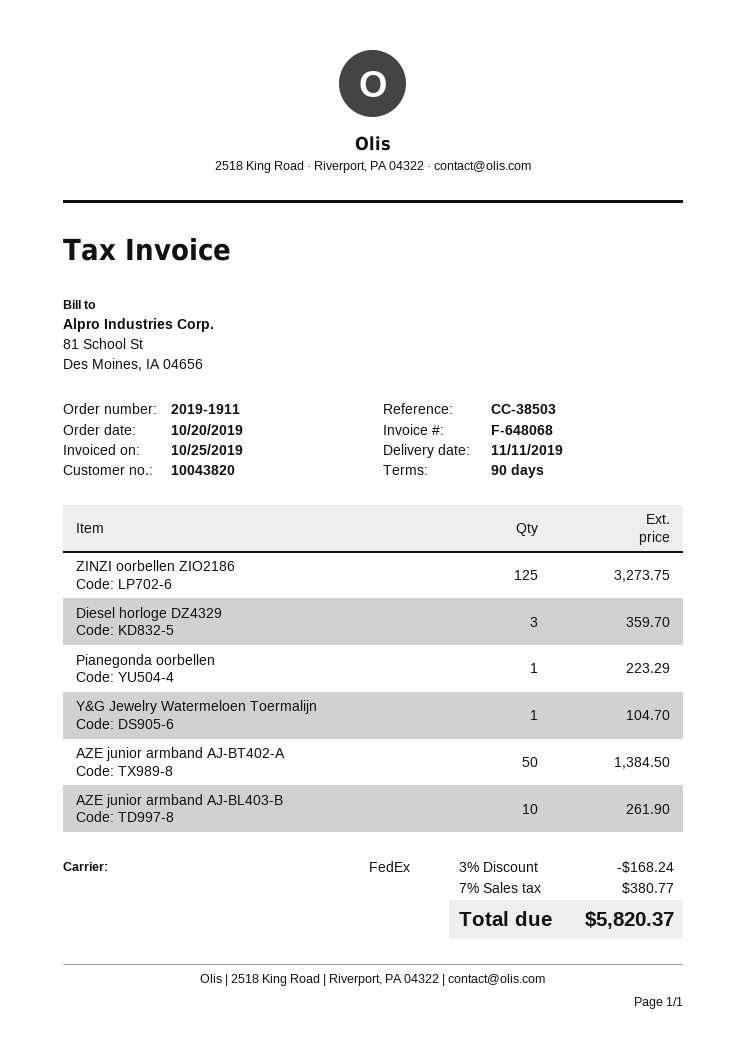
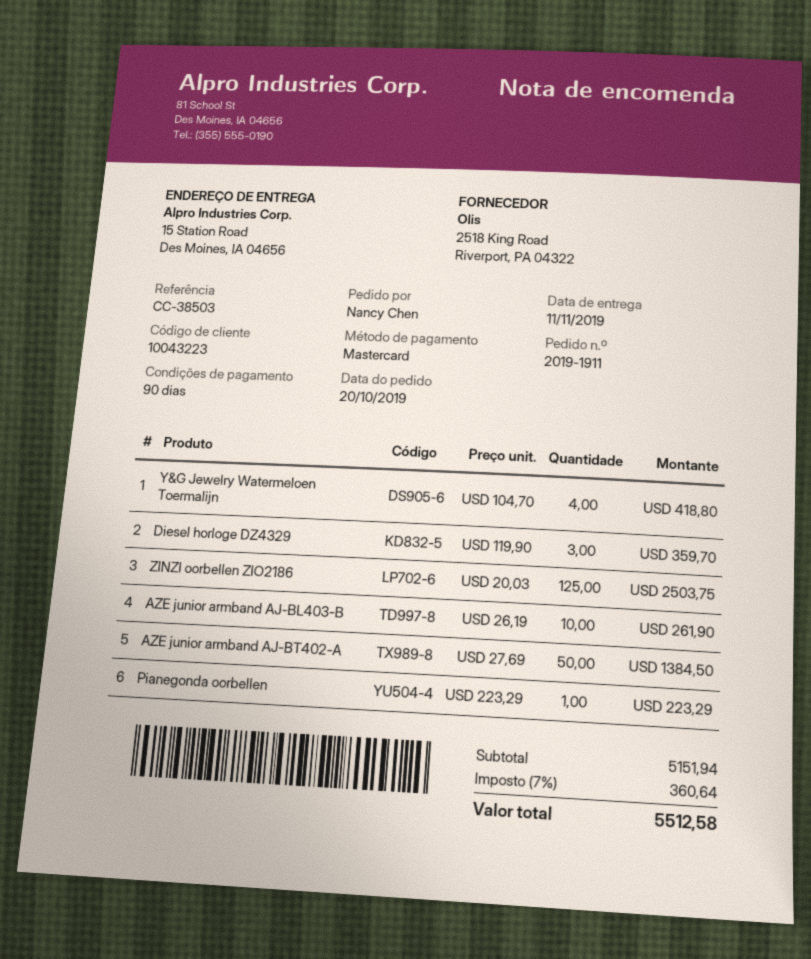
customer number: 10043820 -> 10043223
ZINZI oorbellen ZIO2186: 125 for 3273.75 -> 125 for 2503.75
Y&G Jewelry Watermeloen Toermalijn: 1 for 104.70 -> 4 for 418.80
discount: 3% = 168.24 -> none
tax: 7% = 380.77 -> 7% = 360.64
total: 5820.37 -> 5512.58

